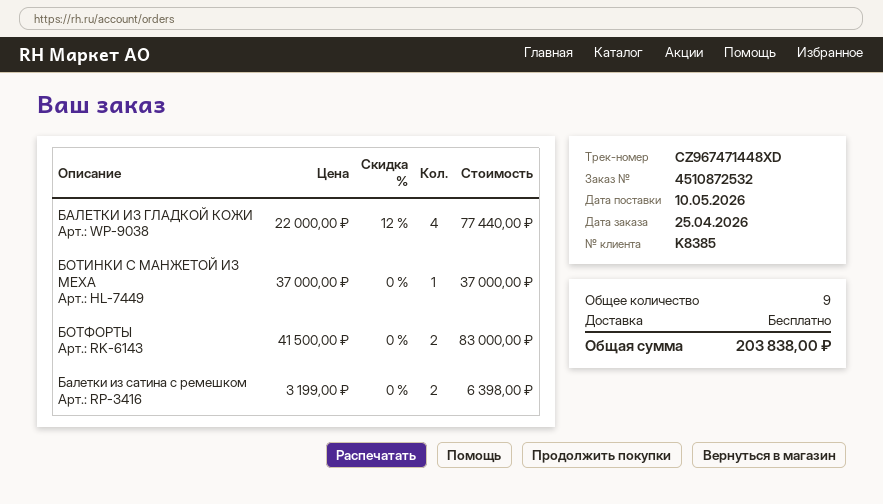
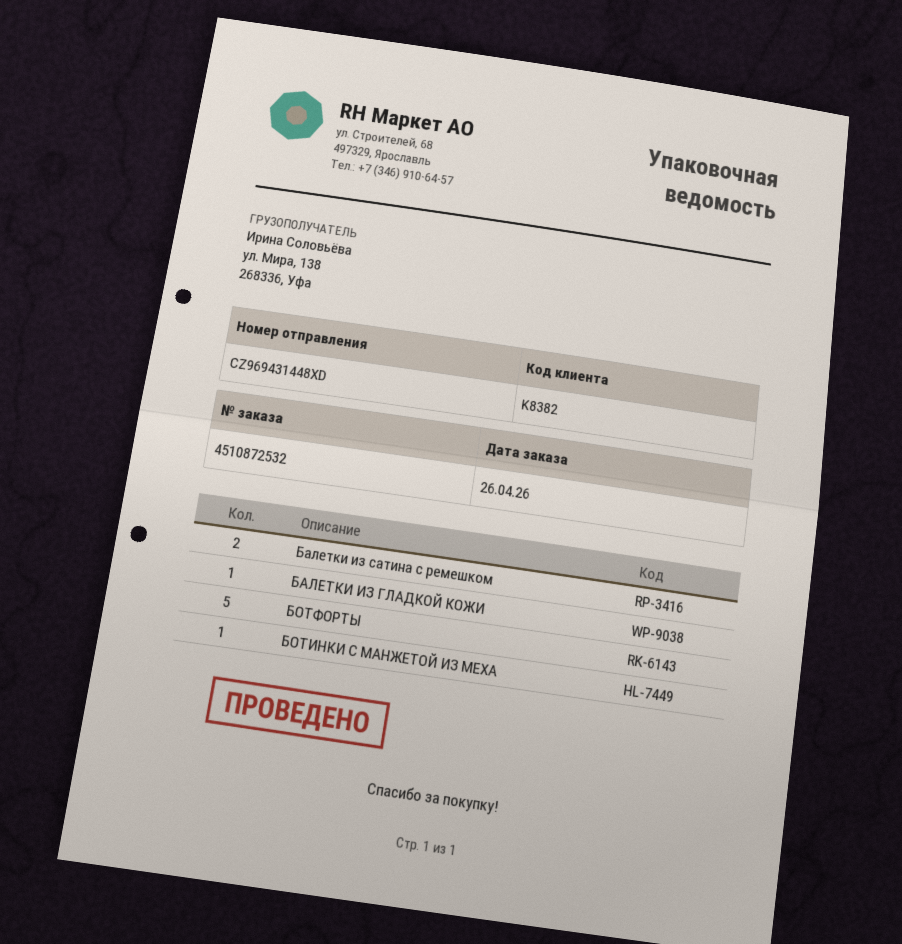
order date: 2026-04-25 -> 2026-04-26
customer number: K8385 -> K8382
tracking number: CZ967471448XD -> CZ969431448XD
БАЛЕТКИ ИЗ ГЛАДКОЙ КОЖИ: 4 -> 1
БОТФОРТЫ: 2 -> 5

